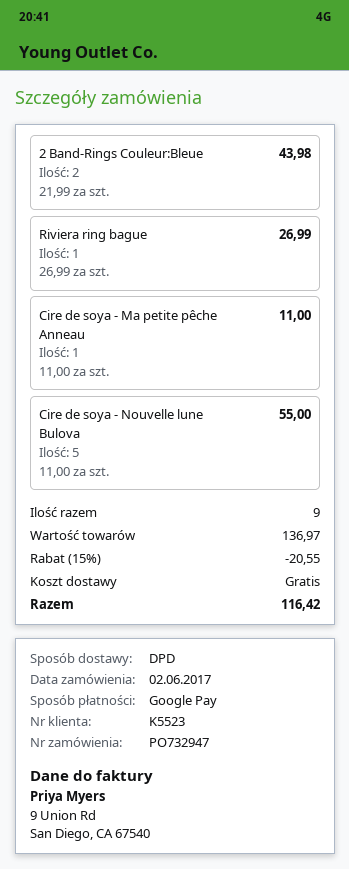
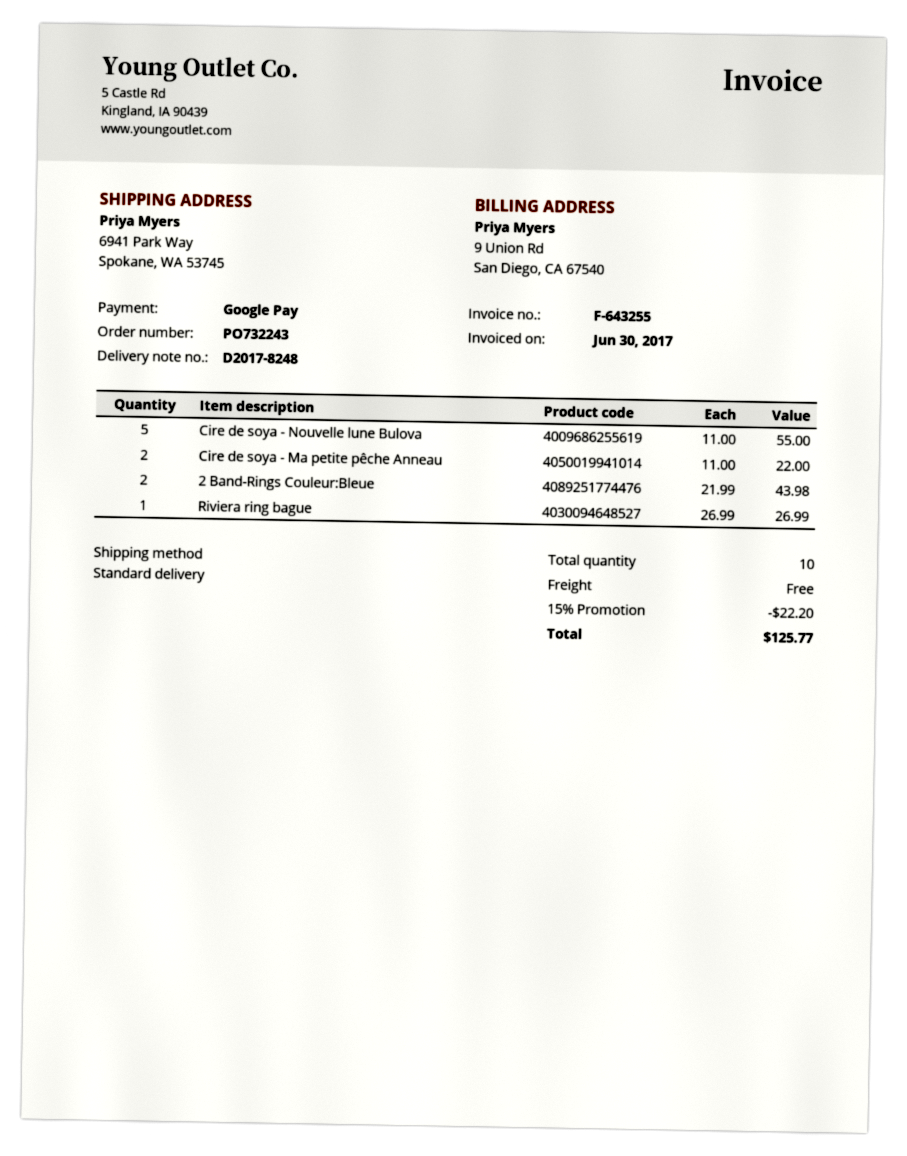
order number: PO732947 -> PO732243
shipping method: DPD -> standard
Cire de soya - Ma petite pêche Anneau: 1 x 11.00 = 11.00 -> 2 x 11.00 = 22.00
total quantity: 9 -> 10
discount: 15% = 20.55 -> 15% = 22.20
total: 116.42 -> 125.77

